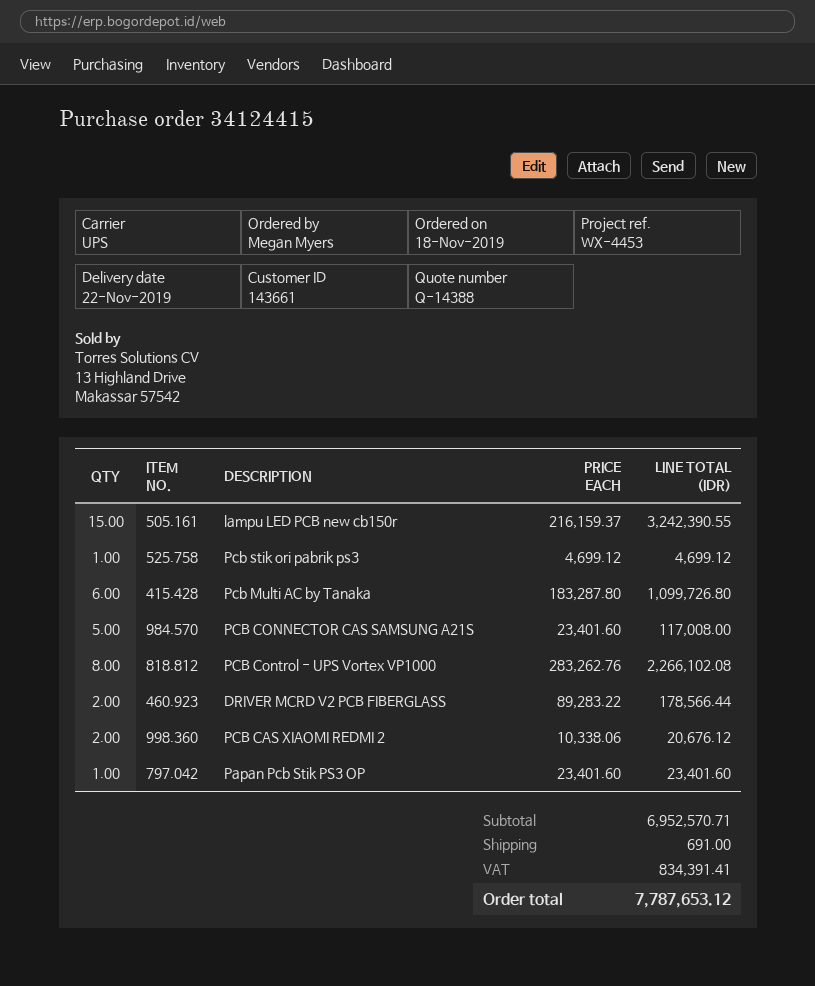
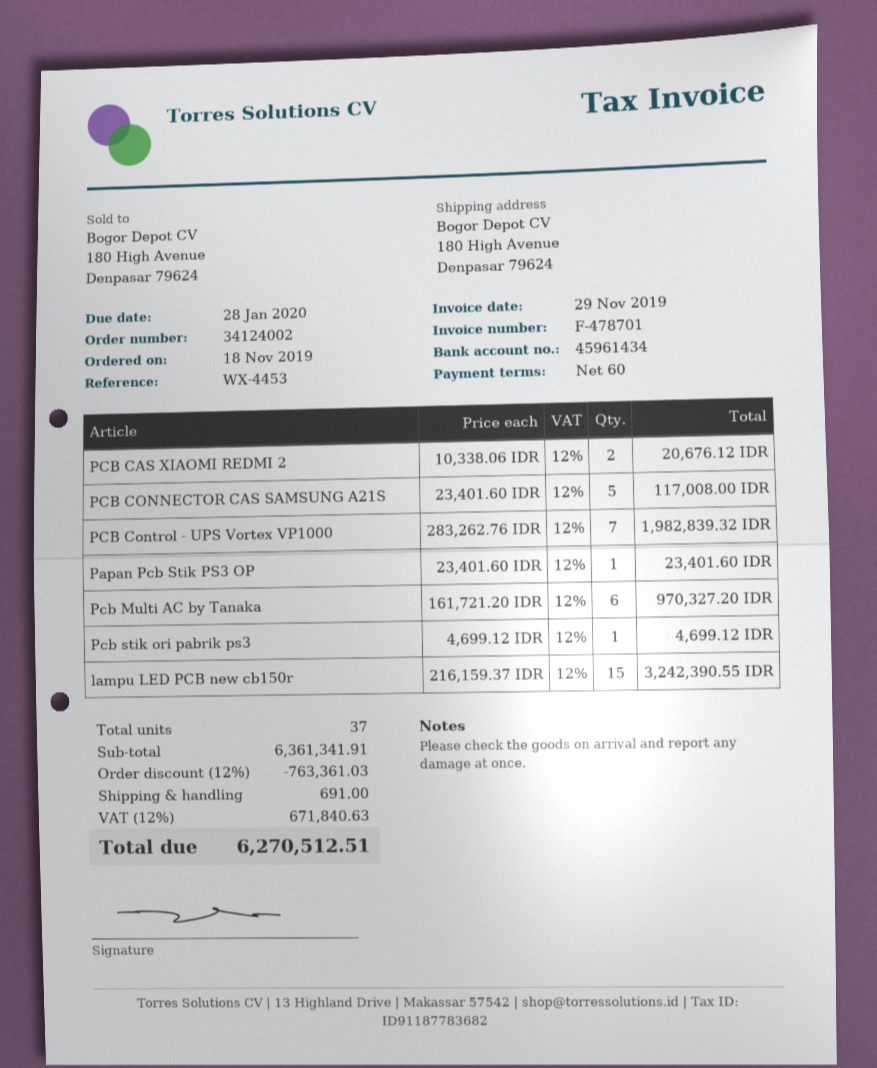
order number: 34124415 -> 34124002
Pcb Multi AC by Tanaka: 6 x 183287.80 = 1099726.80 -> 6 x 161721.20 = 970327.20
PCB Control - UPS Vortex VP1000: 8 x 283262.76 = 2266102.08 -> 7 x 283262.76 = 1982839.32
DRIVER MCRD V2 PCB FIBERGLASS: 2 x 89283.22 = 178566.44 -> none
subtotal: 6952570.71 -> 6361341.91
discount: none -> 12% = 763361.03
tax: 834391.41 -> 671840.63
total: 7787653.12 -> 6270512.51

